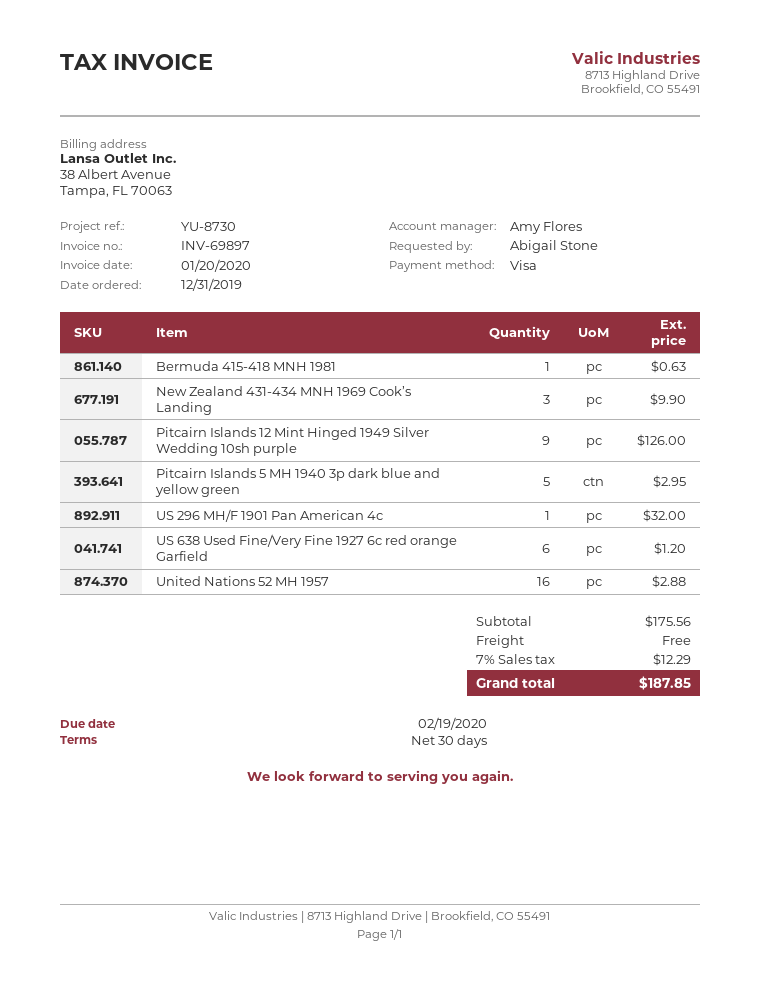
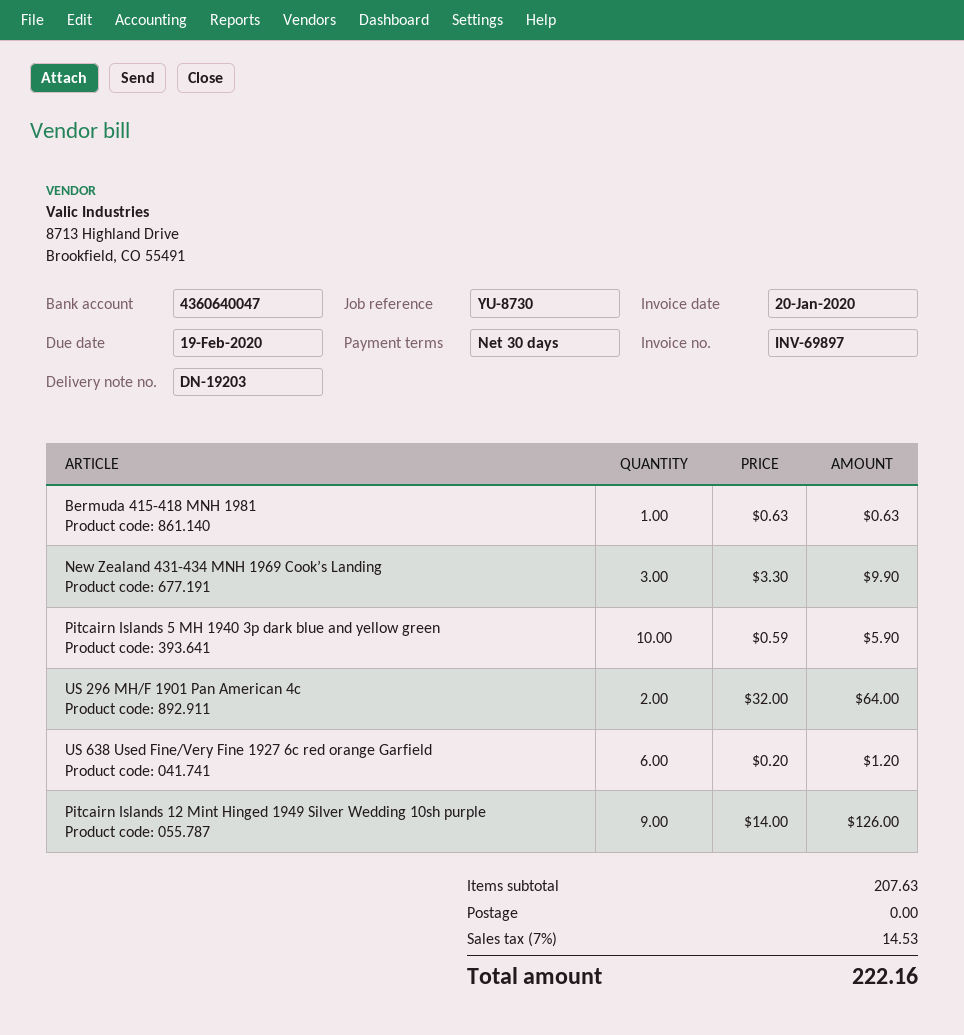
Pitcairn Islands 5 MH 1940 3p dark blue and yellow green: 5 for 2.95 -> 10 for 5.90
US 296 MH/F 1901 Pan American 4c: 1 for 32.00 -> 2 for 64.00
United Nations 52 MH 1957: 16 for 2.88 -> none
subtotal: 175.56 -> 207.63
tax: 7% = 12.29 -> 7% = 14.53
total: 187.85 -> 222.16

